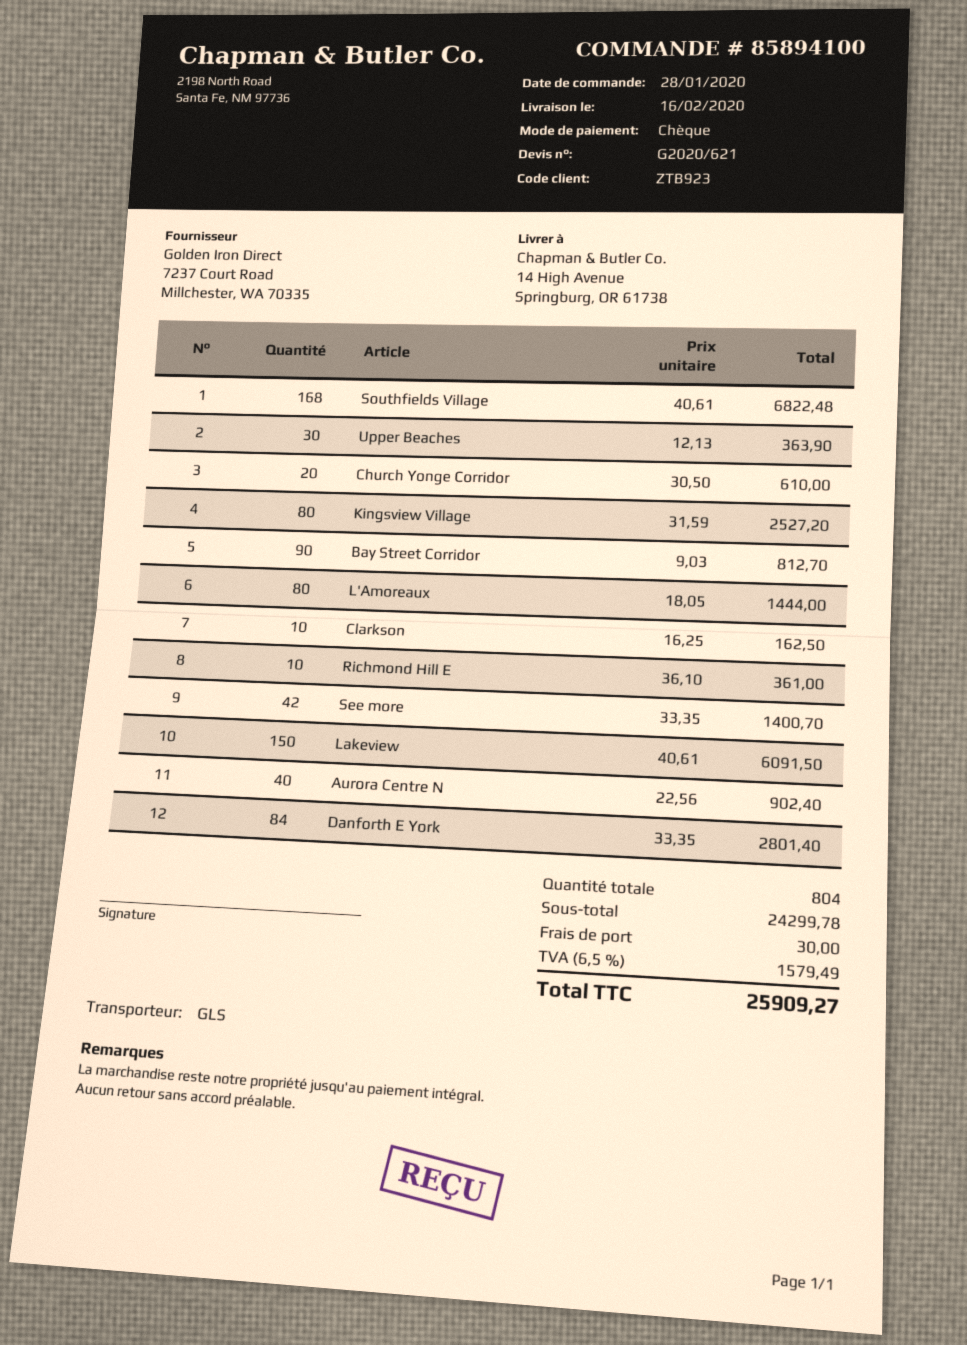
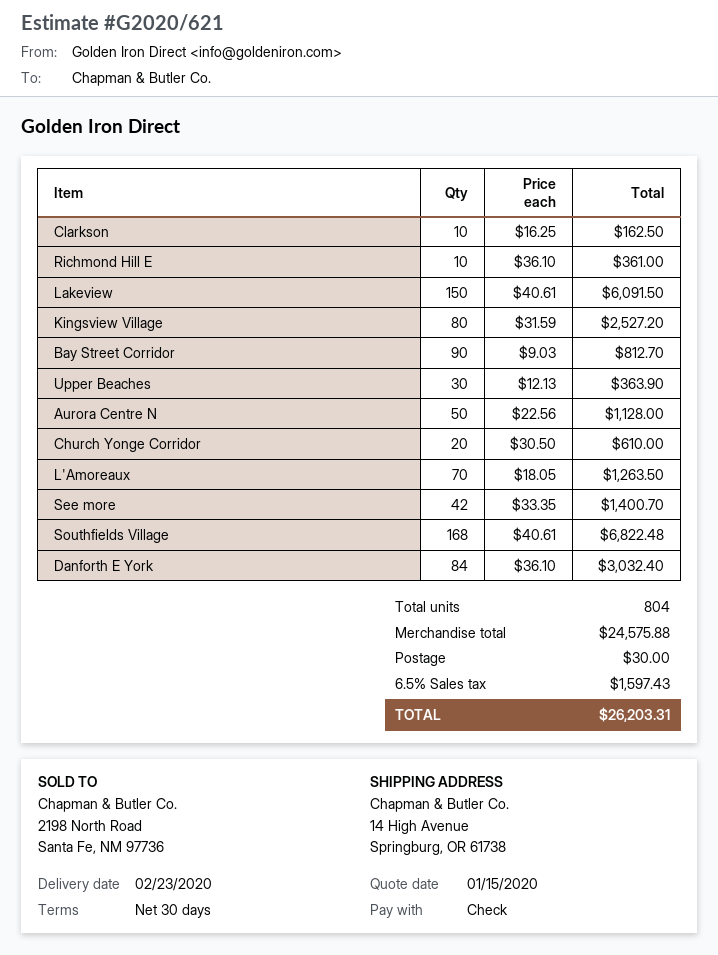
delivery date: 2020-02-16 -> 2020-02-23
L'Amoreaux: 80 x 18.05 = 1444.00 -> 70 x 18.05 = 1263.50
Aurora Centre N: 40 x 22.56 = 902.40 -> 50 x 22.56 = 1128.00
Danforth E York: 84 x 33.35 = 2801.40 -> 84 x 36.10 = 3032.40
subtotal: 24299.78 -> 24575.88
tax: 6.5% = 1579.49 -> 6.5% = 1597.43
total: 25909.27 -> 26203.31

